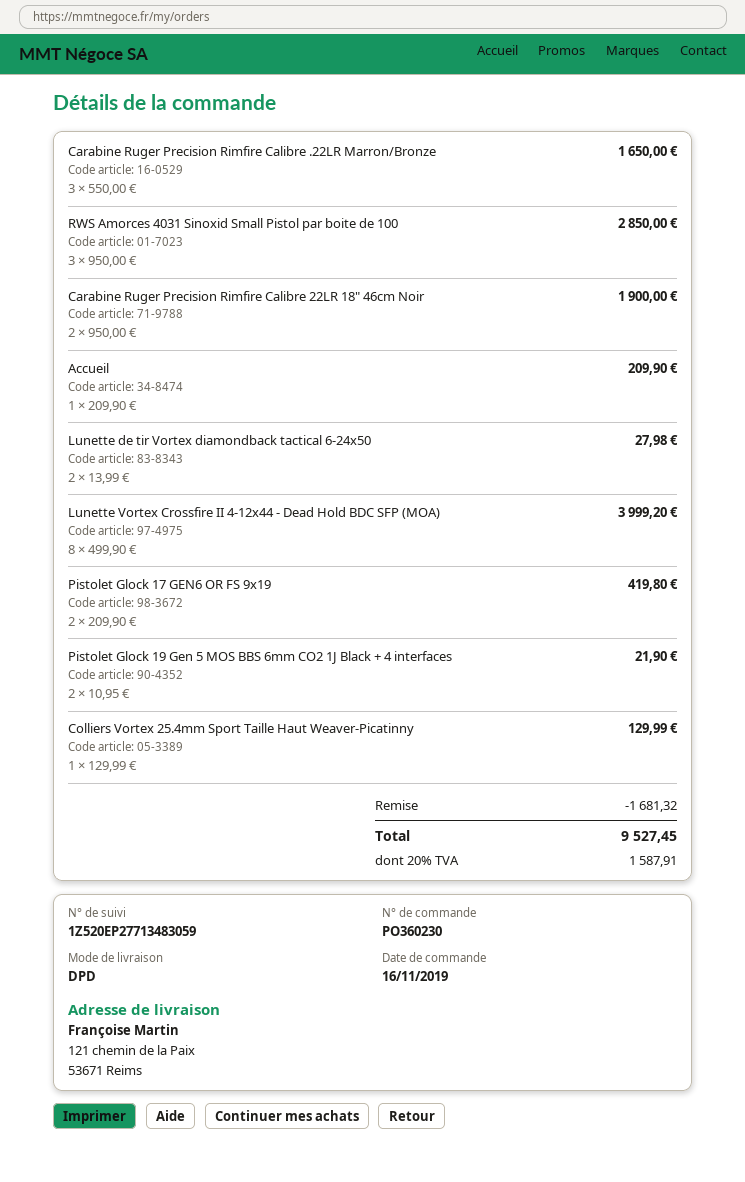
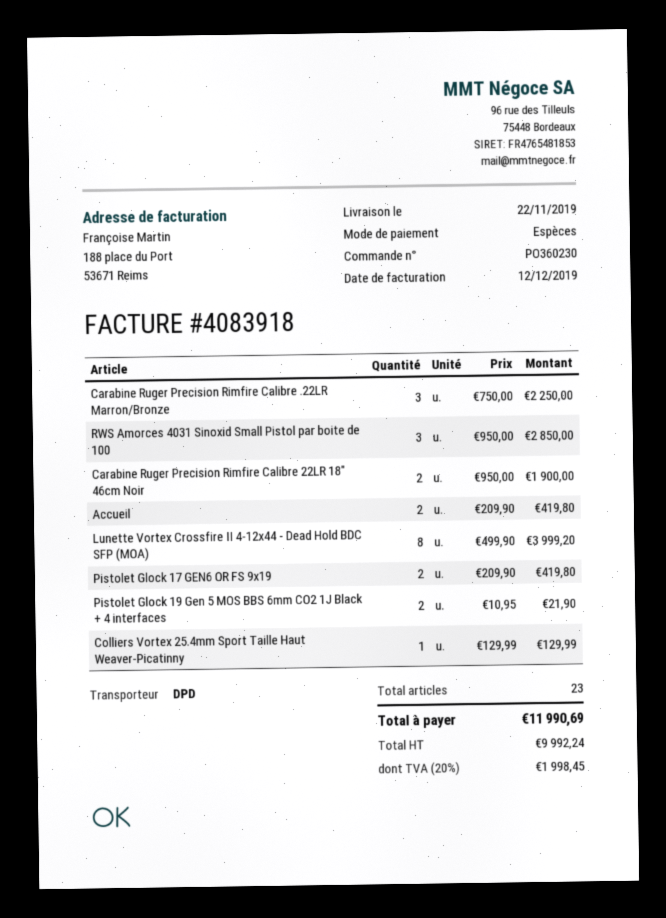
Carabine Ruger Precision Rimfire Calibre .22LR Marron/Bronze: 3 x 550.00 = 1650.00 -> 3 x 750.00 = 2250.00
Accueil: 1 x 209.90 = 209.90 -> 2 x 209.90 = 419.80
Lunette de tir Vortex diamondback tactical 6-24x50: 2 x 13.99 = 27.98 -> none
discount: 1681.32 -> none
tax: 20% = 1587.91 -> 20% = 1998.45
total: 9527.45 -> 11990.69

